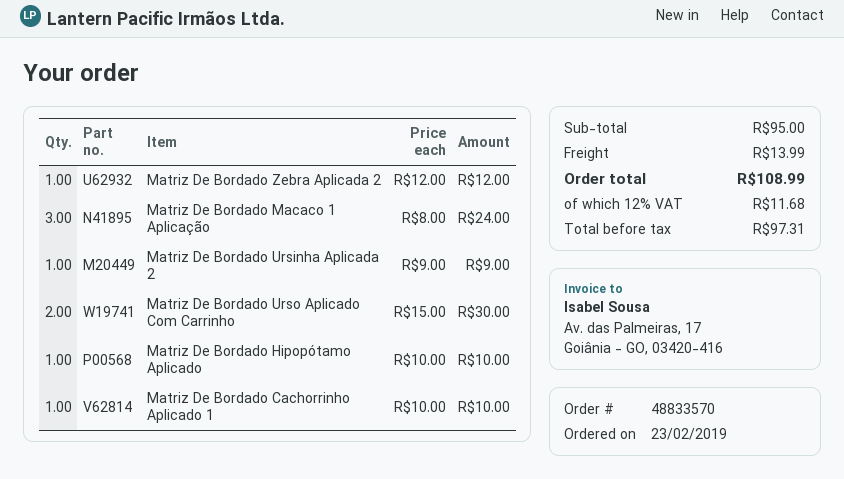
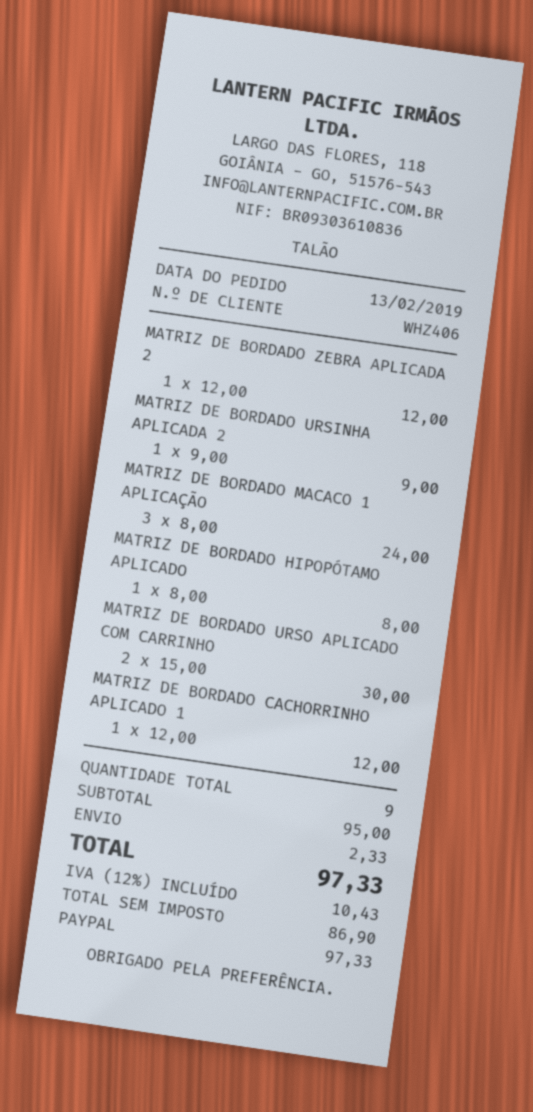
order date: 2019-02-23 -> 2019-02-13
Matriz De Bordado Hipopótamo Aplicado: 1 x 10.00 = 10.00 -> 1 x 8.00 = 8.00
Matriz De Bordado Cachorrinho Aplicado 1: 1 x 10.00 = 10.00 -> 1 x 12.00 = 12.00
shipping: 13.99 -> 2.33
net: 97.31 -> 86.90
tax: 12% = 11.68 -> 12% = 10.43
total: 108.99 -> 97.33

